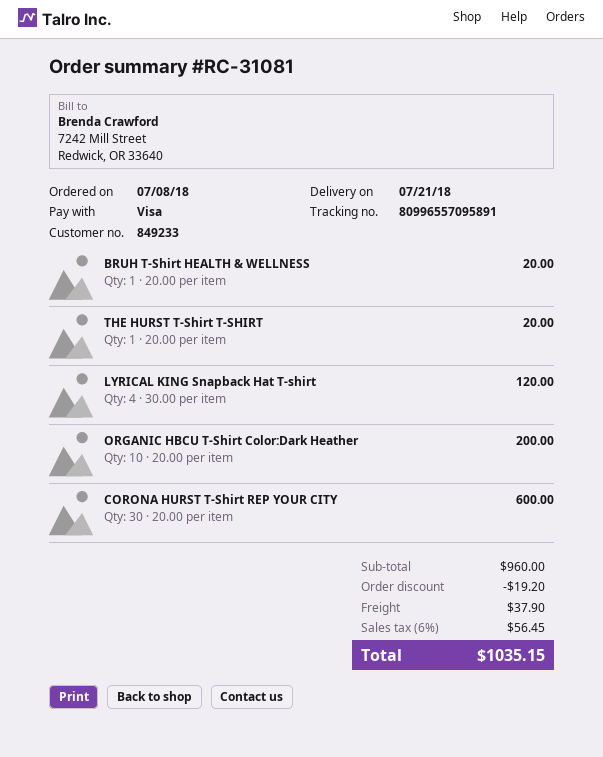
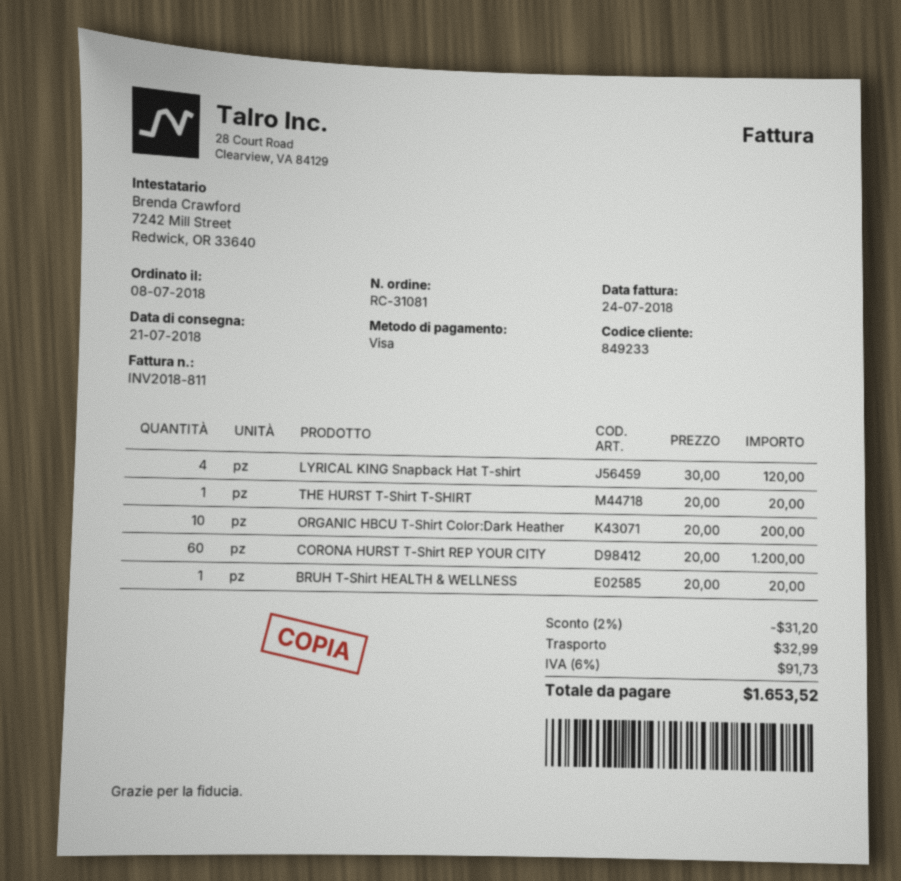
CORONA HURST T-Shirt REP YOUR CITY: 30 x 20.00 = 600.00 -> 60 x 20.00 = 1200.00
discount: 19.20 -> 31.20
shipping: 37.90 -> 32.99
tax: 6% = 56.45 -> 6% = 91.73
total: 1035.15 -> 1653.52

